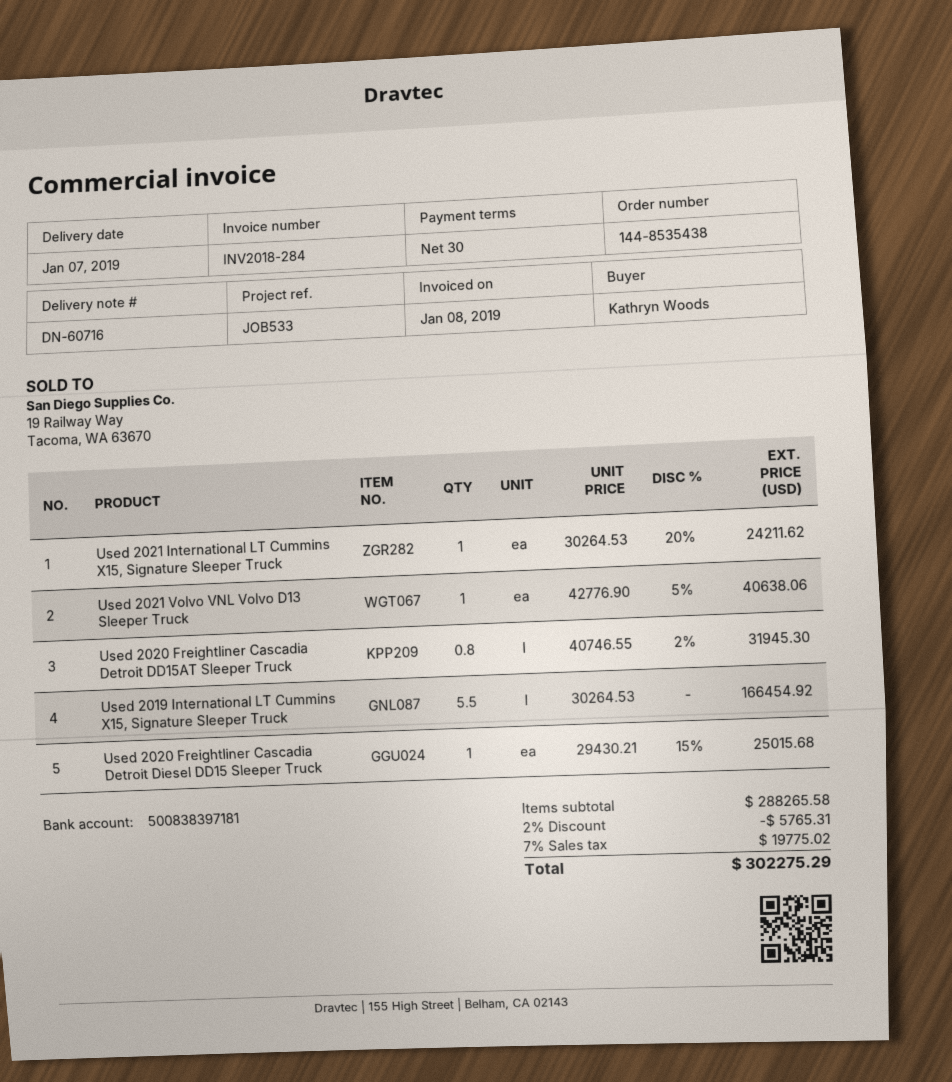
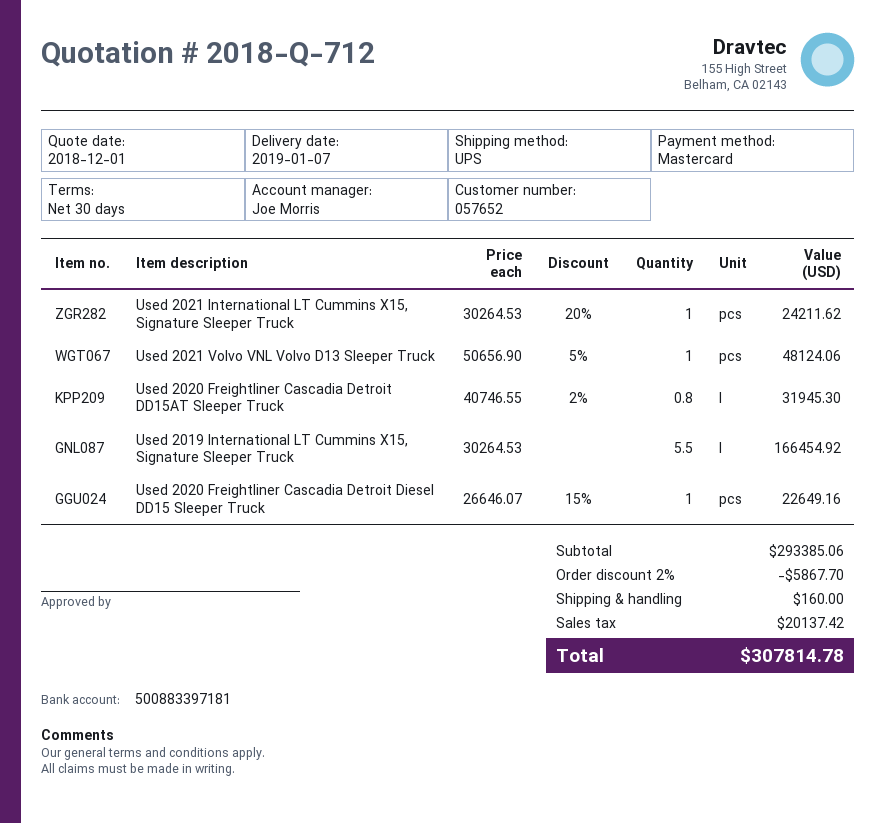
bank account: 500838397181 -> 500883397181
Used 2021 Volvo VNL Volvo D13 Sleeper Truck: 1 x 42776.90 - 5% = 40638.06 -> 1 x 50656.90 - 5% = 48124.06
Used 2020 Freightliner Cascadia Detroit Diesel DD15 Sleeper Truck: 1 x 29430.21 - 15% = 25015.68 -> 1 x 26646.07 - 15% = 22649.16
subtotal: 288265.58 -> 293385.06
discount: 2% = 5765.31 -> 2% = 5867.70
shipping: none -> 160.00
tax: 19775.02 -> 20137.42
total: 302275.29 -> 307814.78

